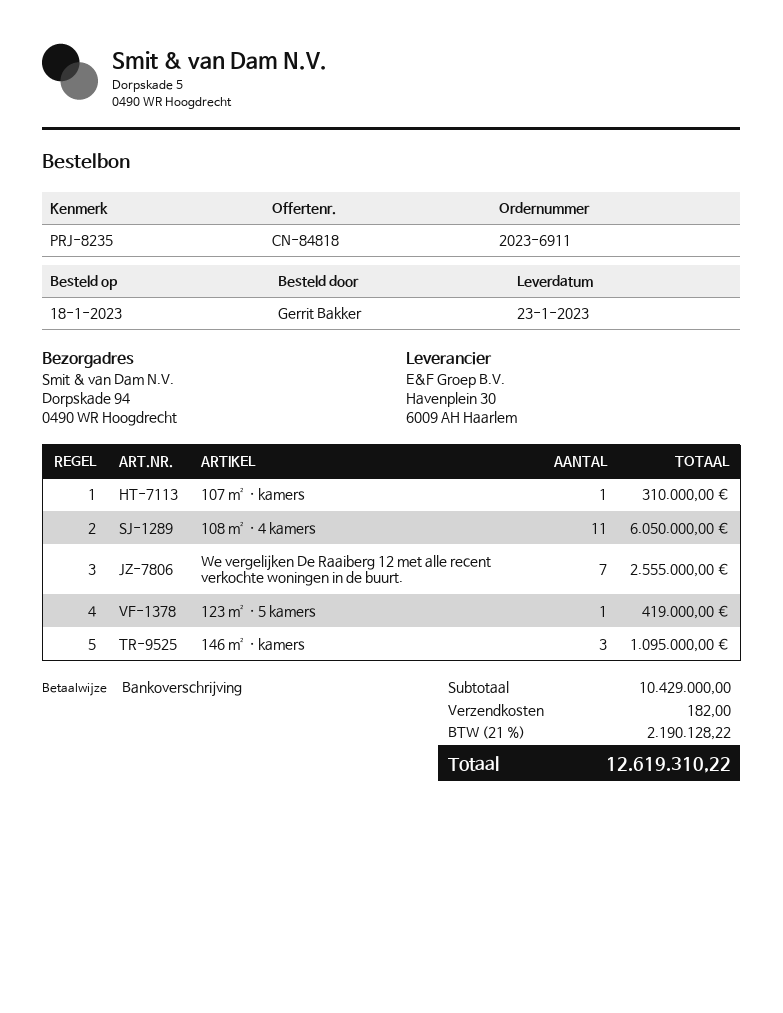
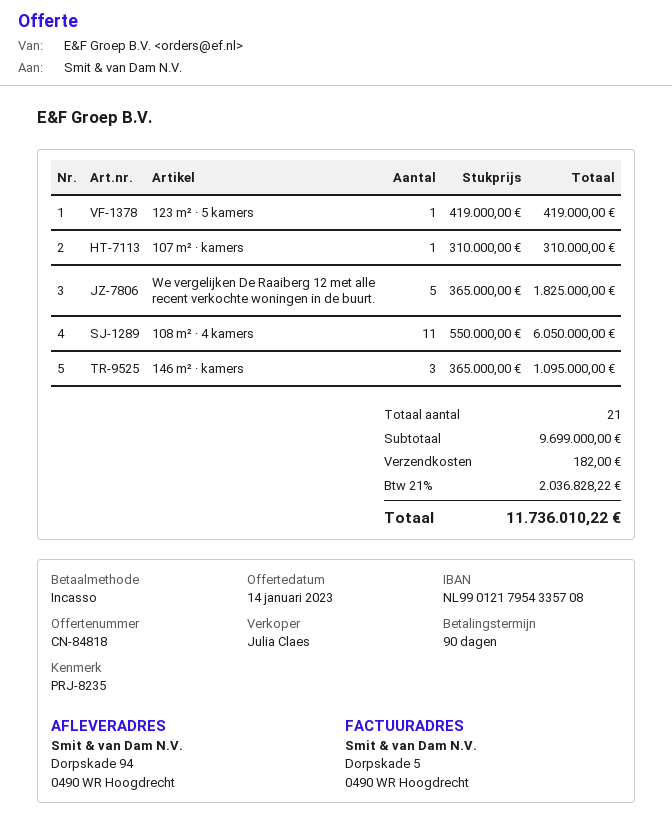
payment method: bank transfer -> direct debit
We vergelijken De Raaiberg 12 met alle recent verkochte woningen in de buurt.: 7 for 2555000.00 -> 5 for 1825000.00
subtotal: 10429000.00 -> 9699000.00
tax: 21% = 2190128.22 -> 21% = 2036828.22
total: 12619310.22 -> 11736010.22

